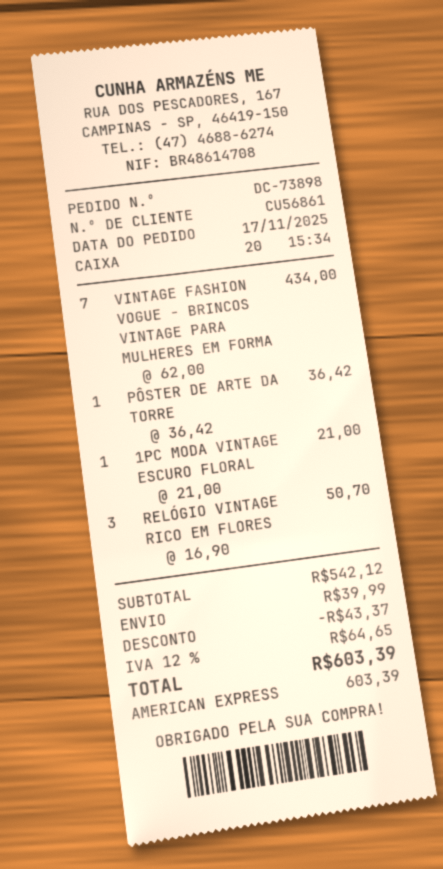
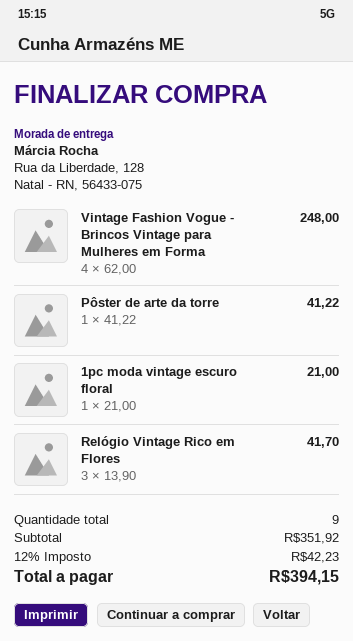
VINTAGE FASHION VOGUE - BRINCOS VINTAGE PARA MULHERES EM FORMA: 7 x 62.00 = 434.00 -> 4 x 62.00 = 248.00
PÔSTER DE ARTE DA TORRE: 1 x 36.42 = 36.42 -> 1 x 41.22 = 41.22
RELÓGIO VINTAGE RICO EM FLORES: 3 x 16.90 = 50.70 -> 3 x 13.90 = 41.70
subtotal: 542.12 -> 351.92
discount: 43.37 -> none
shipping: 39.99 -> none
tax: 12% = 64.65 -> 12% = 42.23
total: 603.39 -> 394.15

